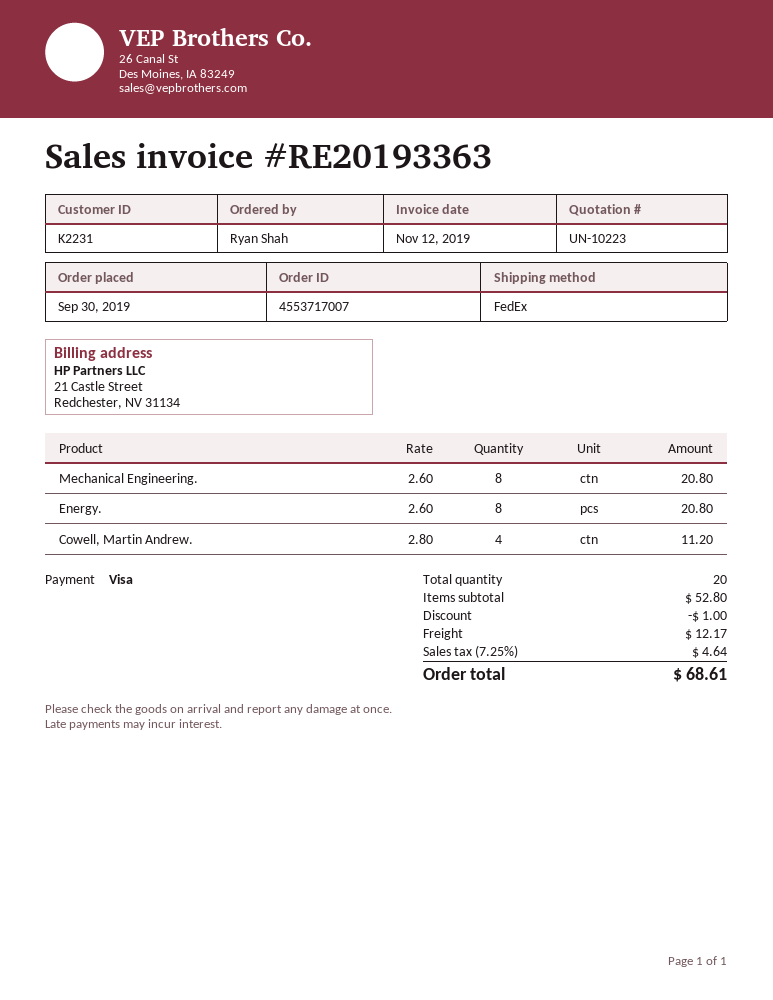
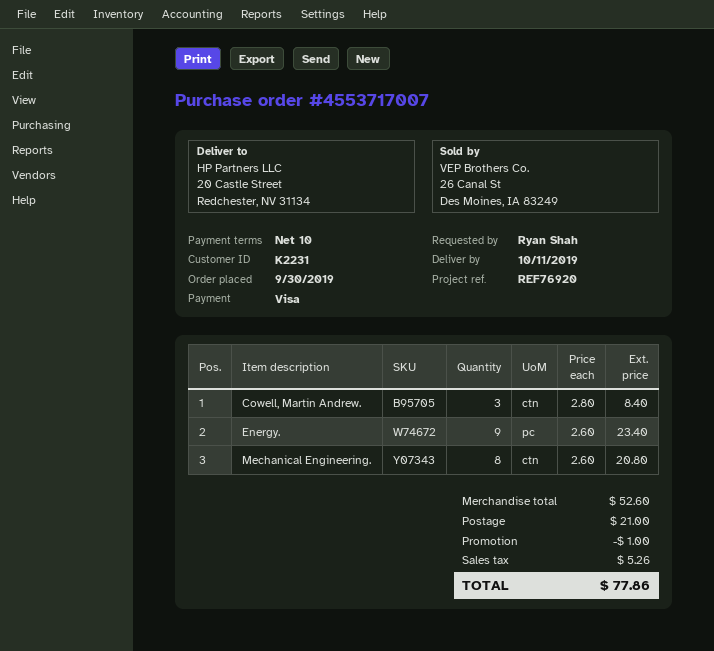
Energy.: 8 x 2.60 = 20.80 -> 9 x 2.60 = 23.40
Cowell, Martin Andrew.: 4 x 2.80 = 11.20 -> 3 x 2.80 = 8.40
subtotal: 52.80 -> 52.60
shipping: 12.17 -> 21.00
tax: 4.64 -> 5.26
total: 68.61 -> 77.86

